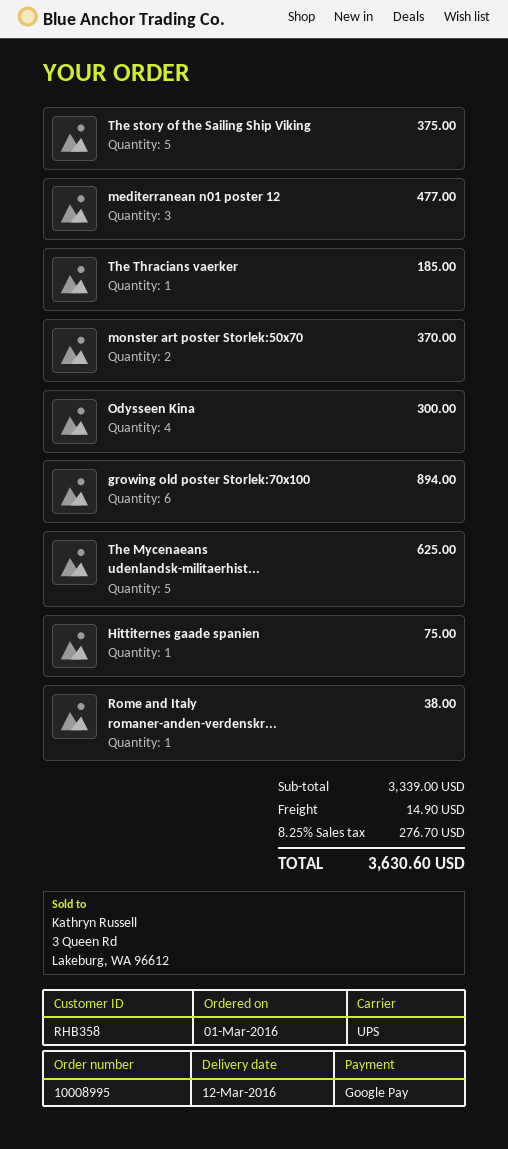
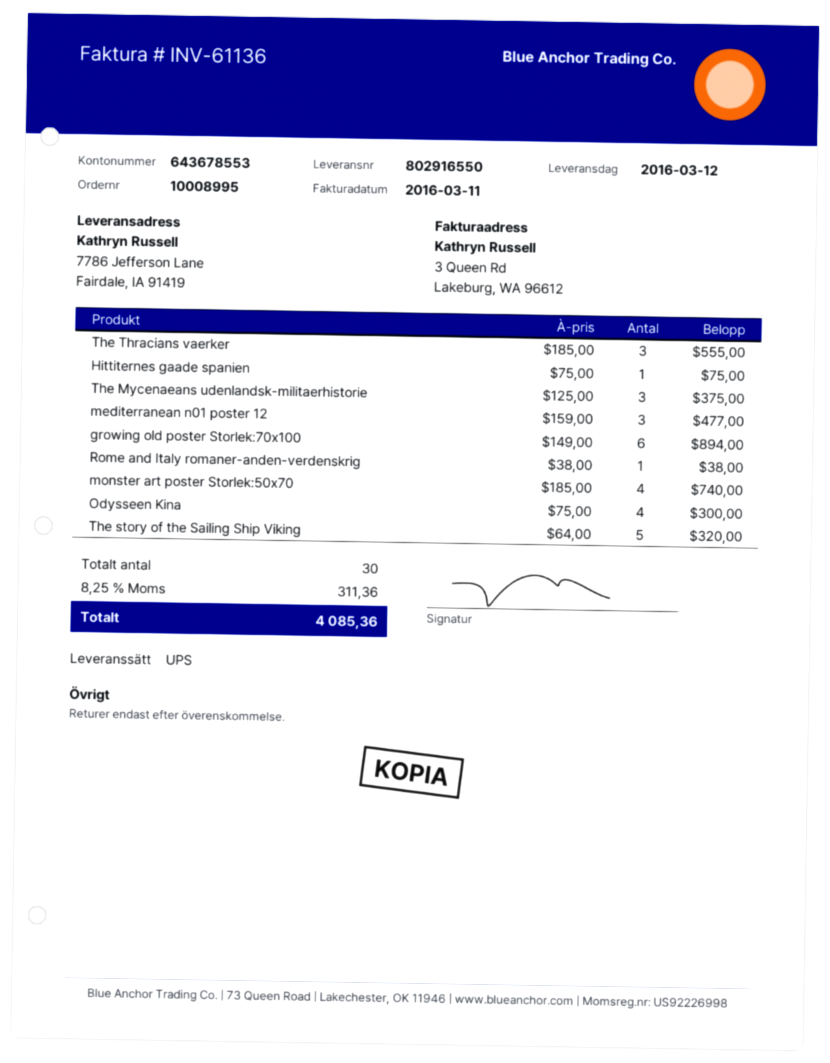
The story of the Sailing Ship Viking: 5 for 375.00 -> 5 for 320.00
The Thracians vaerker: 1 for 185.00 -> 3 for 555.00
monster art poster Storlek:50x70: 2 for 370.00 -> 4 for 740.00
The Mycenaeans udenlandsk-militaerhist...: 5 for 625.00 -> 3 for 375.00
shipping: 14.90 -> none
tax: 8.25% = 276.70 -> 8.25% = 311.36
total: 3630.60 -> 4085.36

